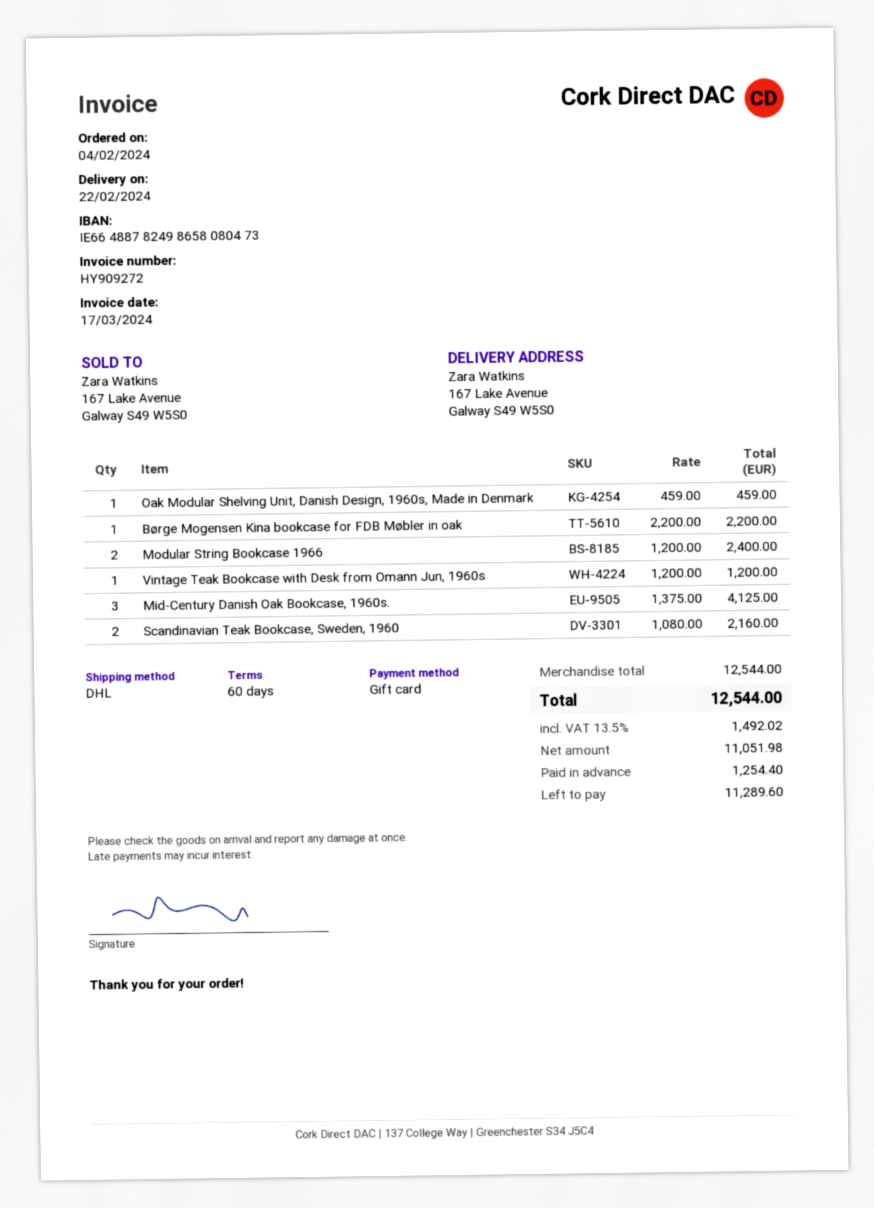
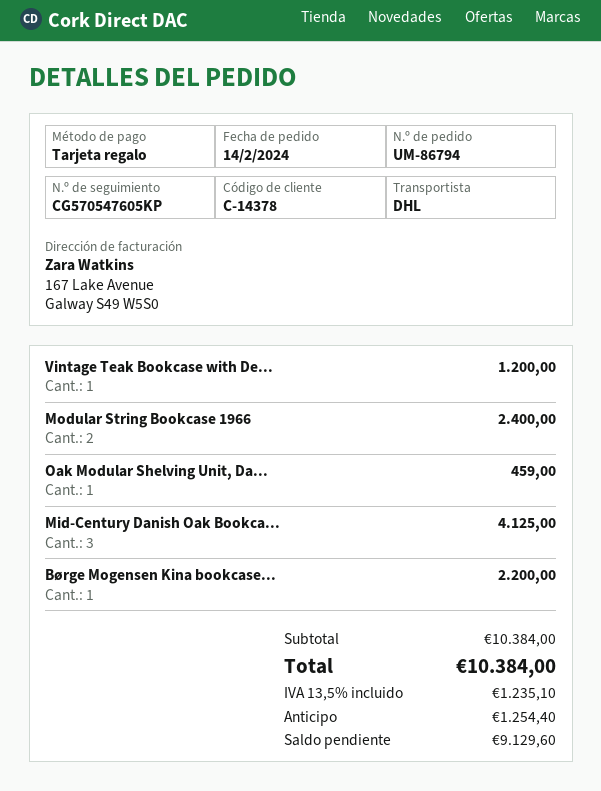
order date: 2024-02-04 -> 2024-02-14
Scandinavian Teak Bookcase, Sweden, 1960: 2 for 2160.00 -> none
subtotal: 12544.00 -> 10384.00
tax: 13.5% = 1492.02 -> 13.5% = 1235.10
total: 12544.00 -> 10384.00
balance: 11289.60 -> 9129.60

